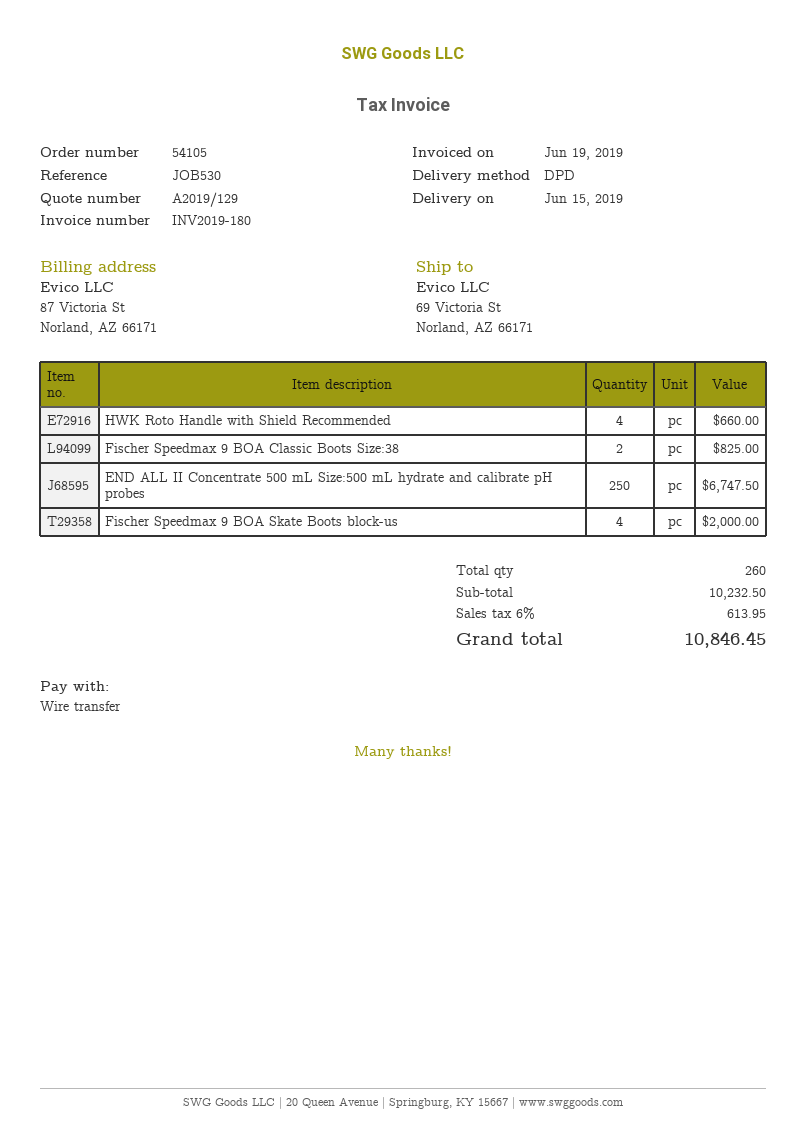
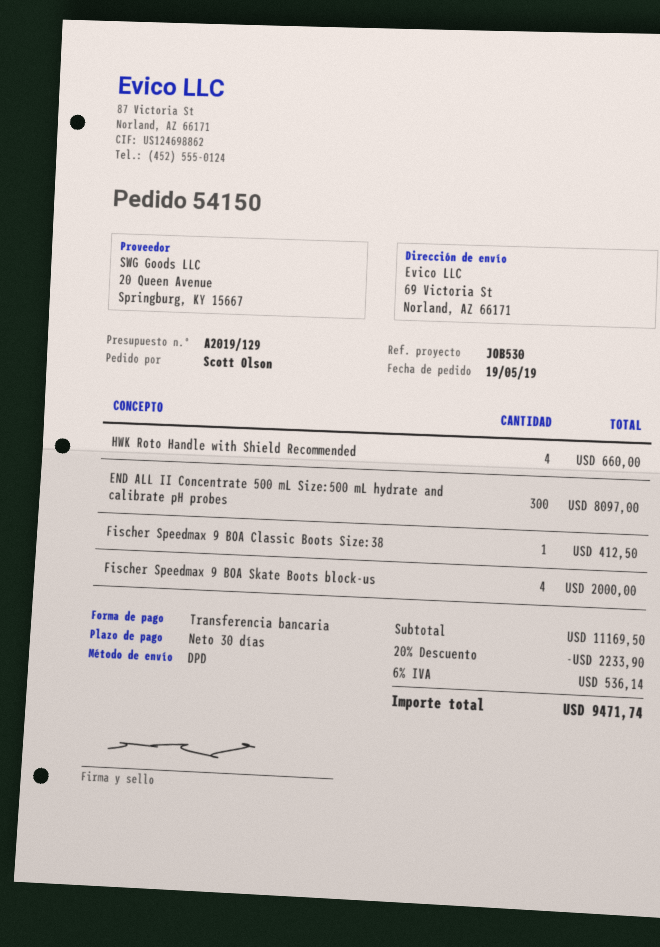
order number: 54105 -> 54150
Fischer Speedmax 9 BOA Classic Boots Size:38: 2 for 825.00 -> 1 for 412.50
END ALL II Concentrate 500 mL Size:500 mL hydrate and calibrate pH probes: 250 for 6747.50 -> 300 for 8097.00
subtotal: 10232.50 -> 11169.50
discount: none -> 20% = 2233.90
tax: 6% = 613.95 -> 6% = 536.14
total: 10846.45 -> 9471.74

